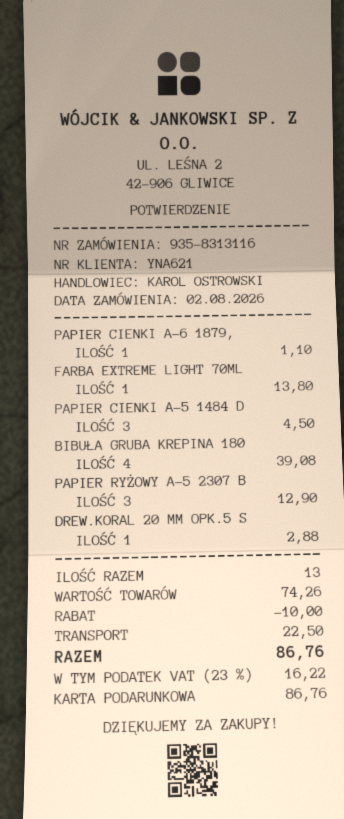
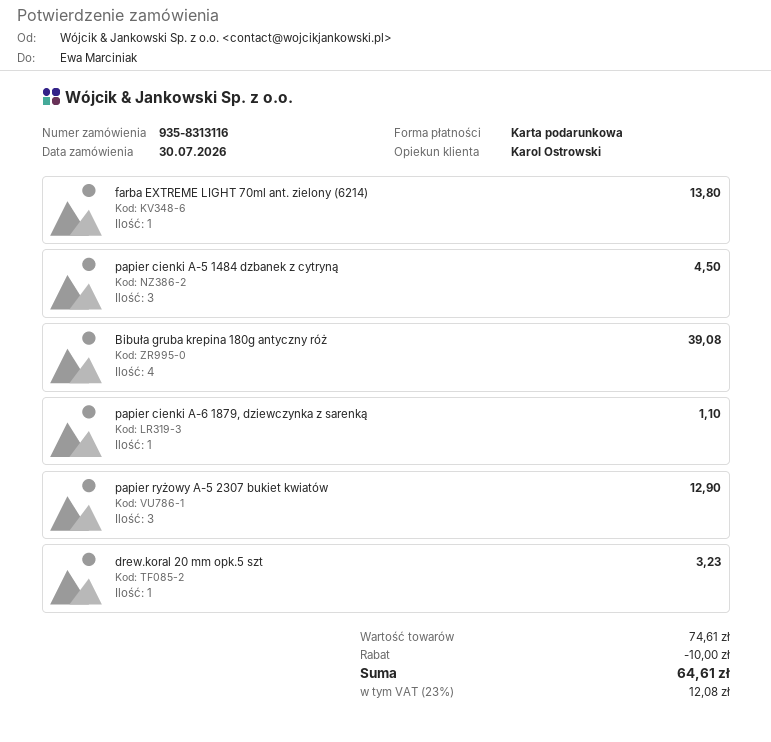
order date: 2026-08-02 -> 2026-07-30
DREW.KORAL 20 MM OPK.5 S: 1 for 2.88 -> 1 for 3.23
subtotal: 74.26 -> 74.61
shipping: 22.50 -> none
tax: 23% = 16.22 -> 23% = 12.08
total: 86.76 -> 64.61

